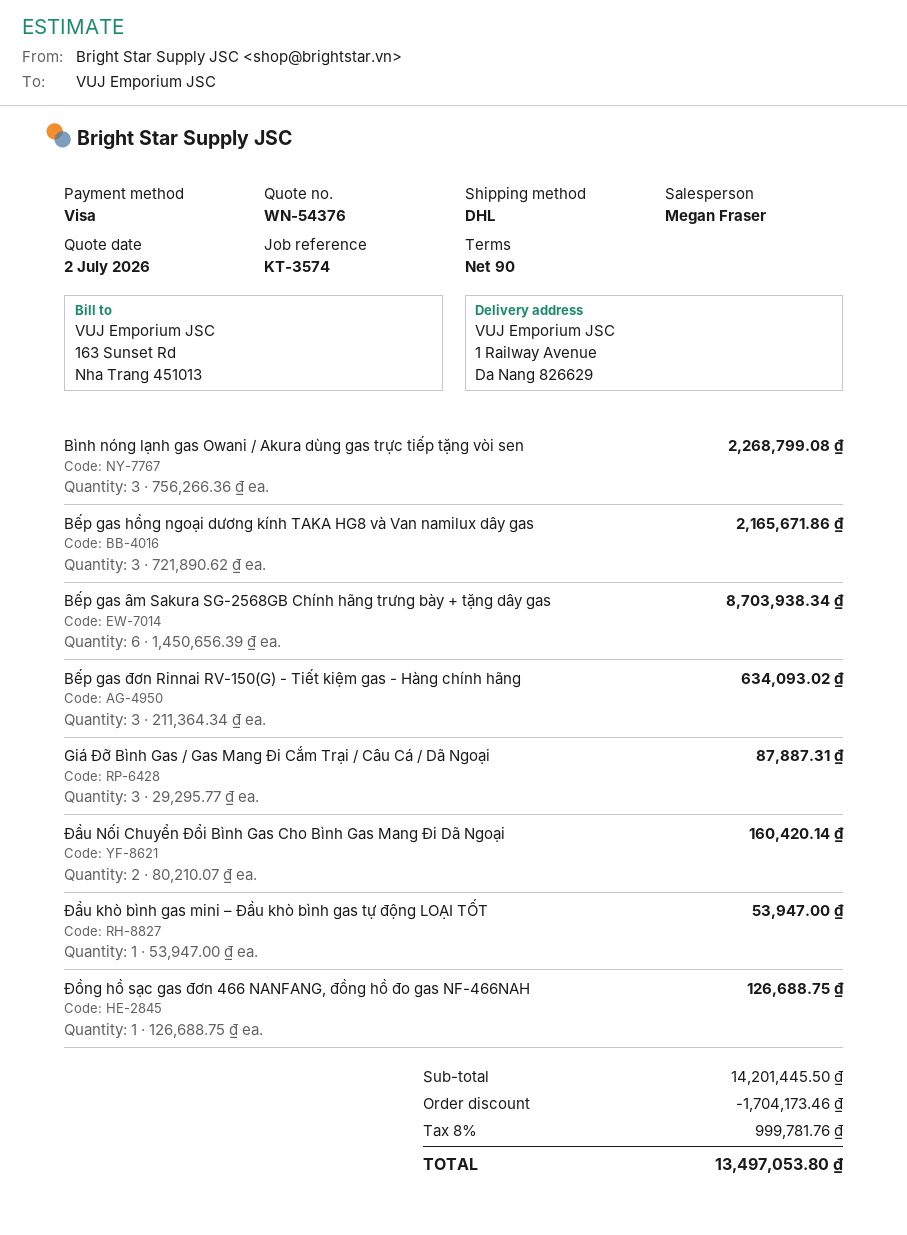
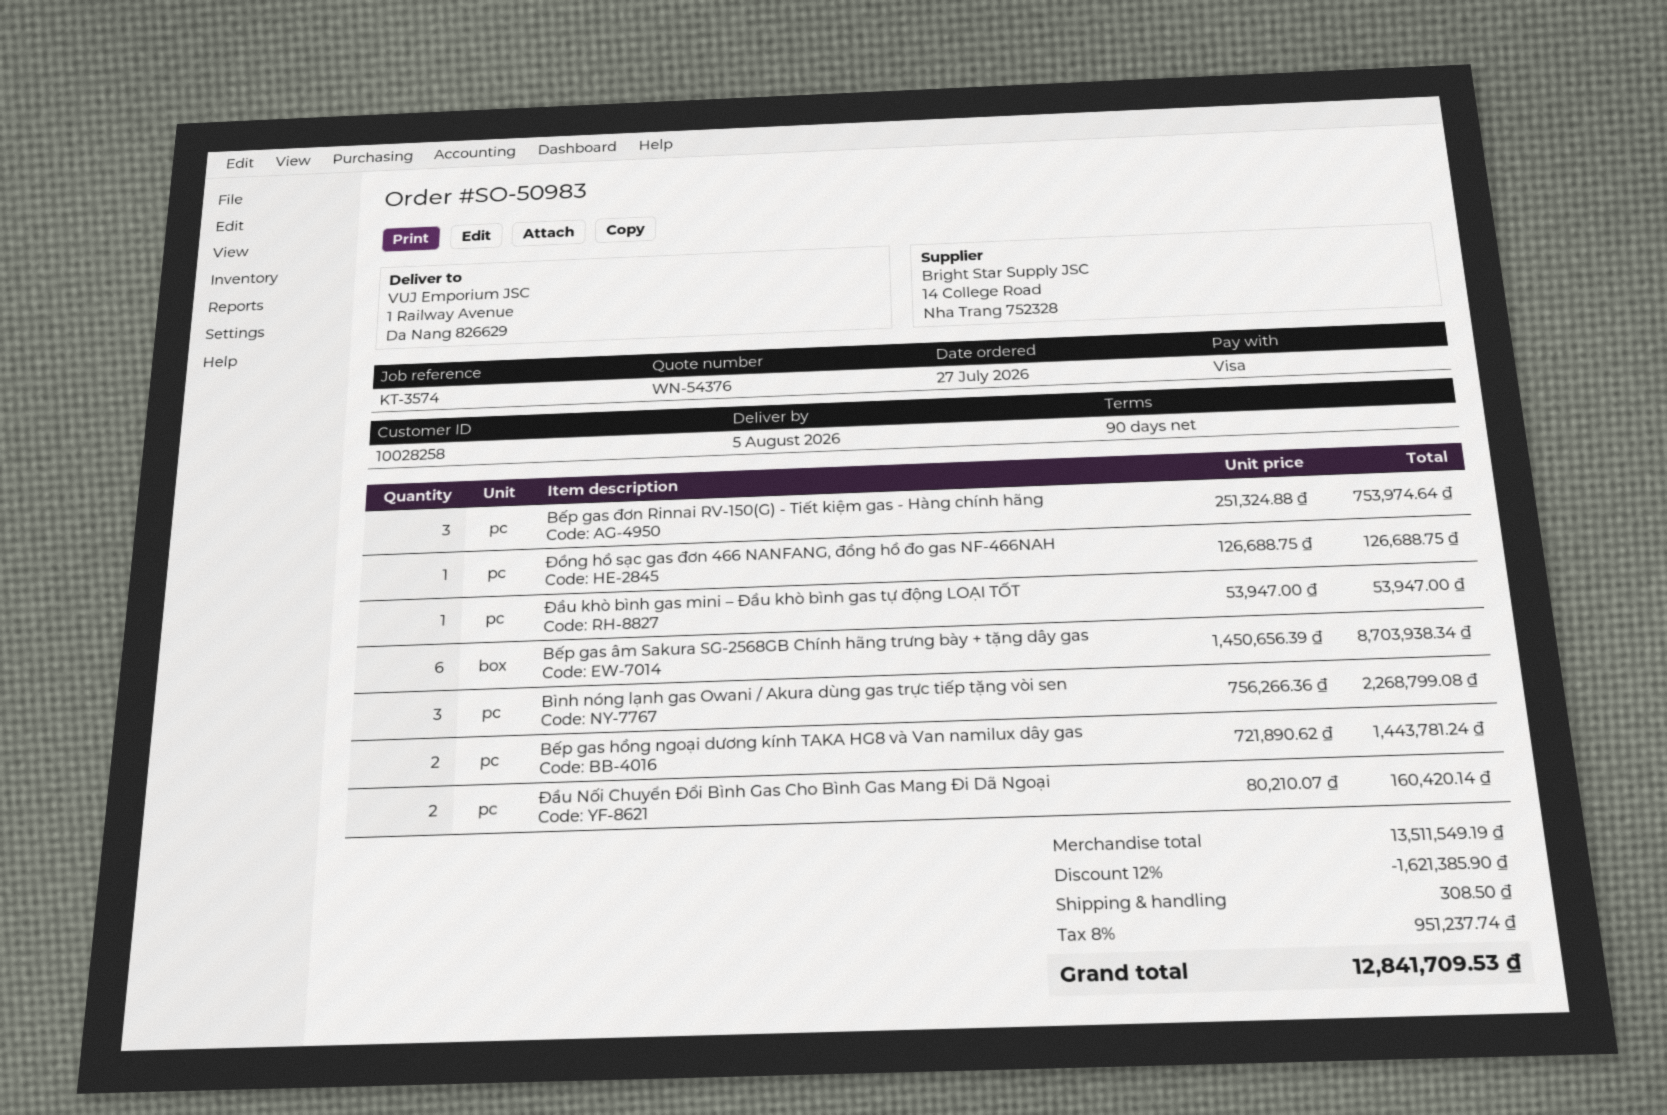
Bếp gas hồng ngoại dương kính TAKA HG8 và Van namilux dây gas: 3 x 721890.62 = 2165671.86 -> 2 x 721890.62 = 1443781.24
Bếp gas đơn Rinnai RV-150(G) - Tiết kiệm gas - Hàng chính hãng: 3 x 211364.34 = 634093.02 -> 3 x 251324.88 = 753974.64
Giá Đỡ Bình Gas / Gas Mang Đi Cắm Trại / Câu Cá / Dã Ngoại: 3 x 29295.77 = 87887.31 -> none
subtotal: 14201445.50 -> 13511549.19
discount: 1704173.46 -> 1621385.90
shipping: none -> 308.50
tax: 8% = 999781.76 -> 8% = 951237.74
total: 13497053.80 -> 12841709.53

